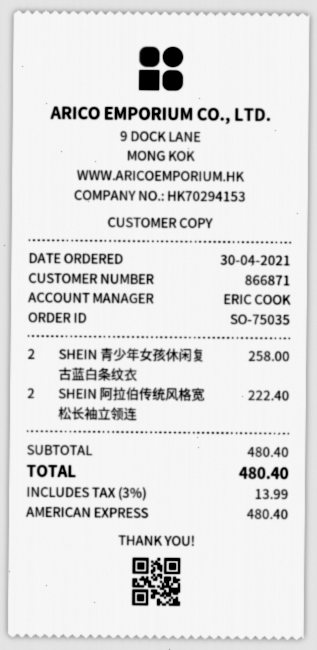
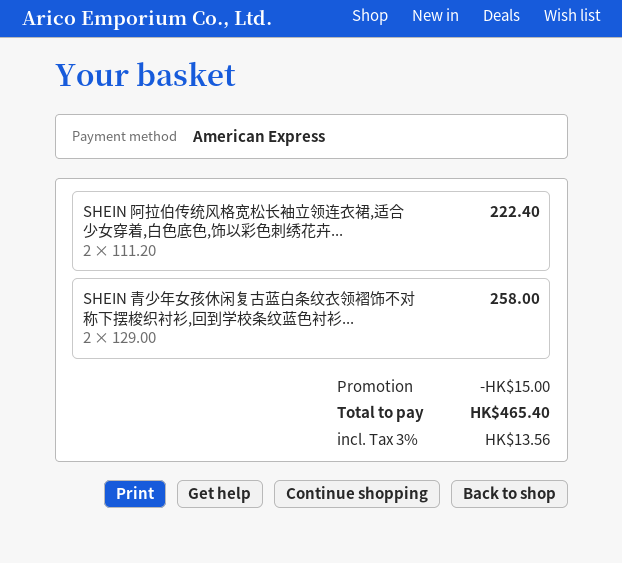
discount: none -> 15.00
tax: 3% = 13.99 -> 3% = 13.56
total: 480.40 -> 465.40

